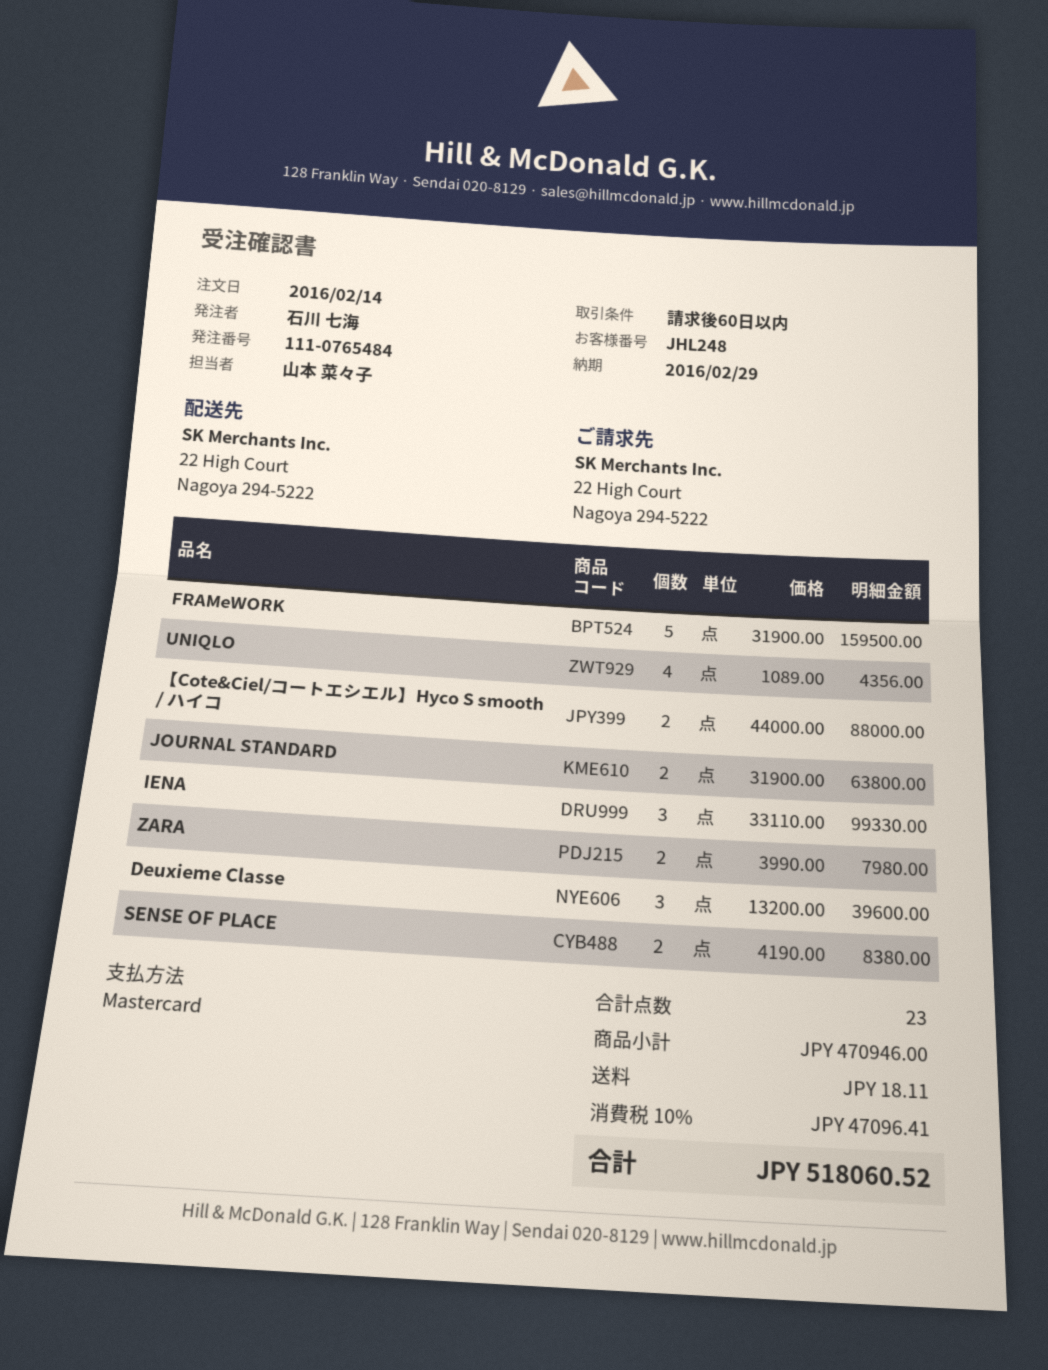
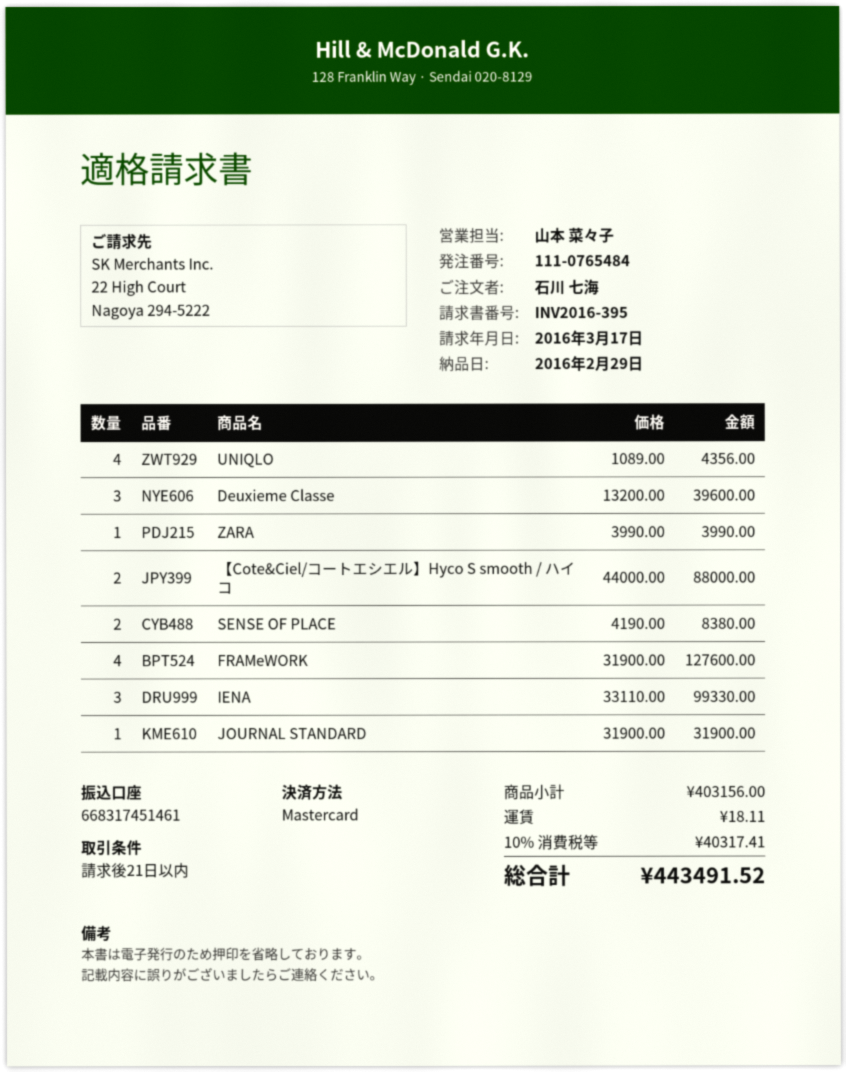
payment terms: 60 days -> 21 days
FRAMeWORK: 5 x 31900.00 = 159500.00 -> 4 x 31900.00 = 127600.00
JOURNAL STANDARD: 2 x 31900.00 = 63800.00 -> 1 x 31900.00 = 31900.00
ZARA: 2 x 3990.00 = 7980.00 -> 1 x 3990.00 = 3990.00
subtotal: 470946.00 -> 403156.00
tax: 10% = 47096.41 -> 10% = 40317.41
total: 518060.52 -> 443491.52

